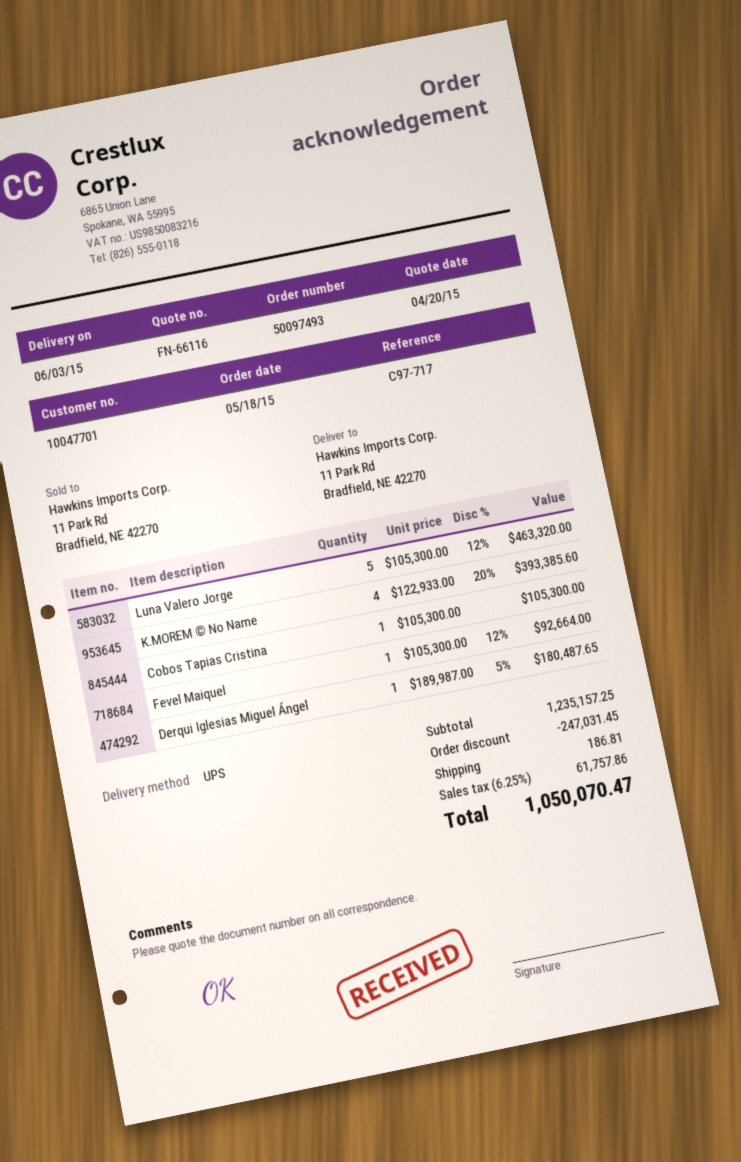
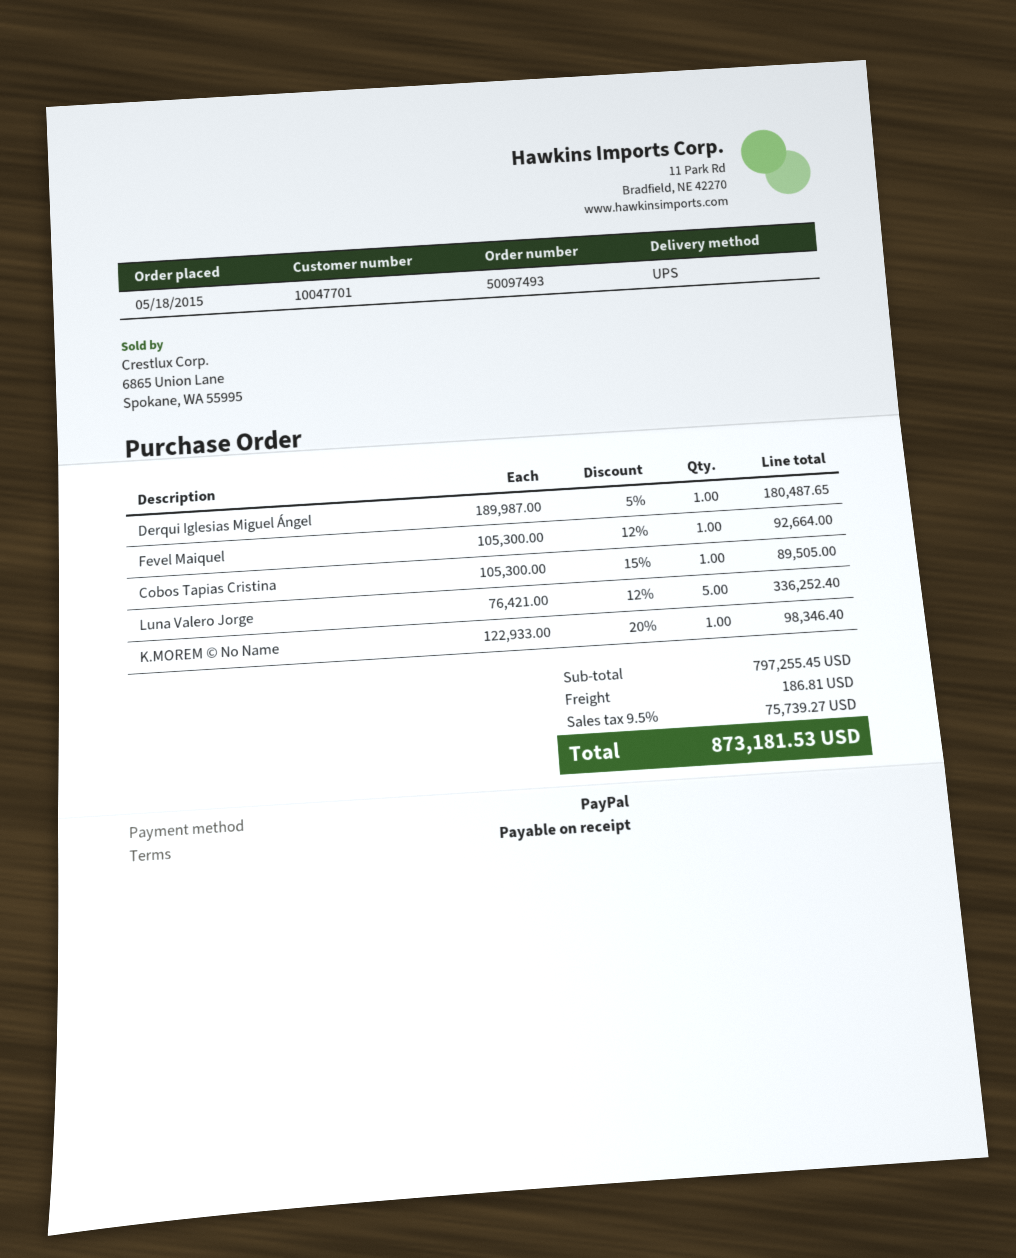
Luna Valero Jorge: 5 x 105300.00 - 12% = 463320.00 -> 5 x 76421.00 - 12% = 336252.40
K.MOREM © No Name: 4 x 122933.00 - 20% = 393385.60 -> 1 x 122933.00 - 20% = 98346.40
Cobos Tapias Cristina: 1 x 105300.00 = 105300.00 -> 1 x 105300.00 - 15% = 89505.00
subtotal: 1235157.25 -> 797255.45
discount: 247031.45 -> none
tax: 6.25% = 61757.86 -> 9.5% = 75739.27
total: 1050070.47 -> 873181.53

